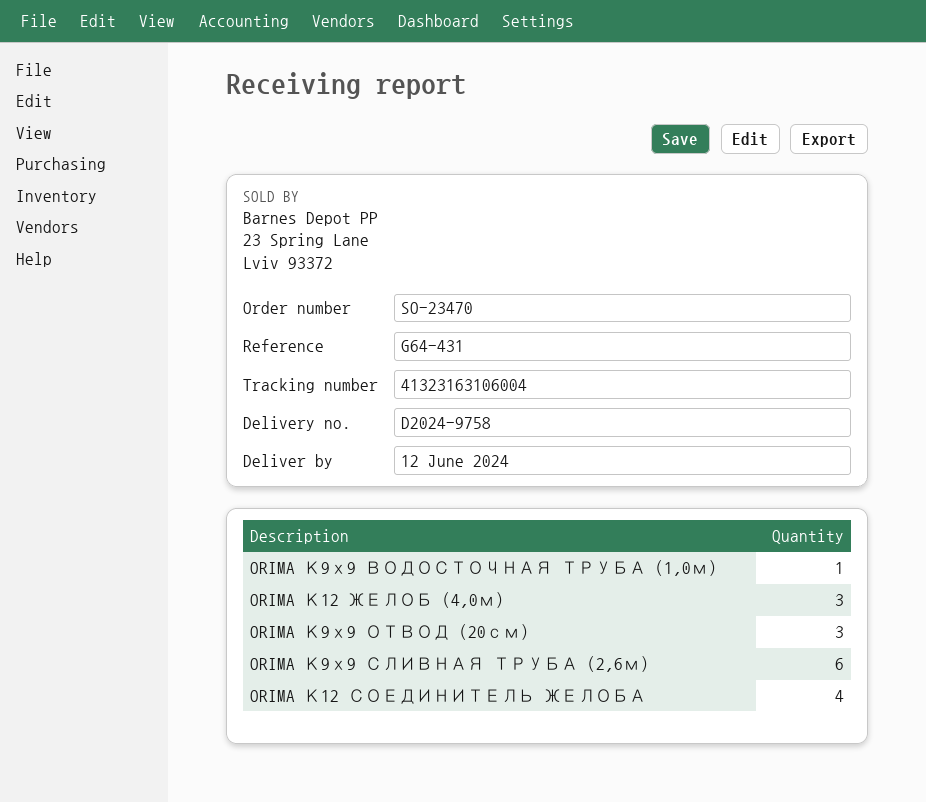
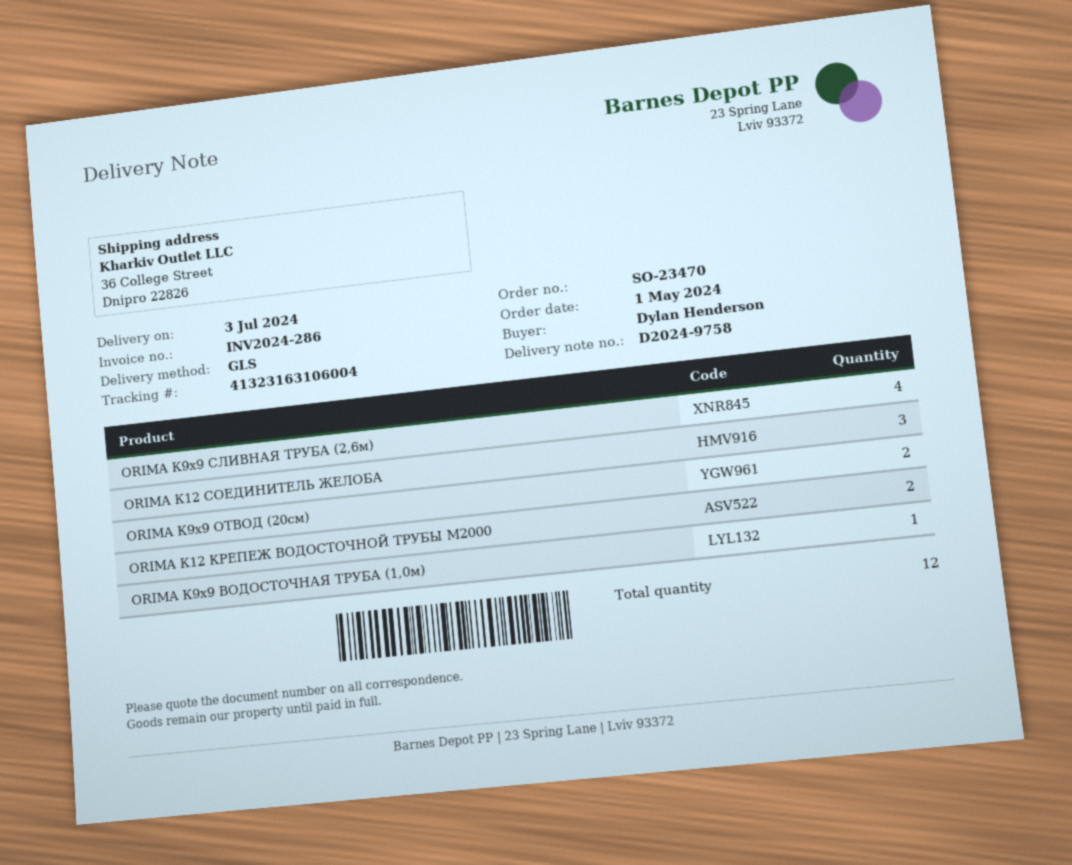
delivery date: 2024-06-12 -> 2024-07-03
ORIMA К12 ЖЕЛОБ (4,0м): 3 -> none
ORIMA К9х9 ОТВОД (20см): 3 -> 2
ORIMA К9х9 СЛИВНАЯ ТРУБА (2,6м): 6 -> 4
ORIMA К12 СОЕДИНИТЕЛЬ ЖЕЛОБА: 4 -> 3
ORIMA К12 КРЕПЕЖ ВОДОСТОЧНОЙ ТРУБЫ M2000: none -> 2

